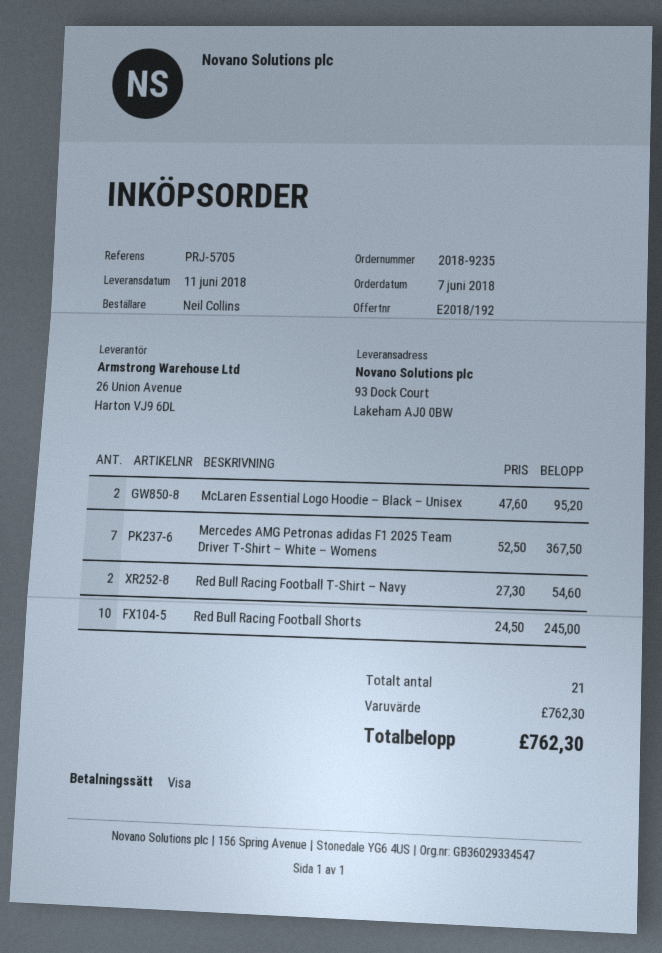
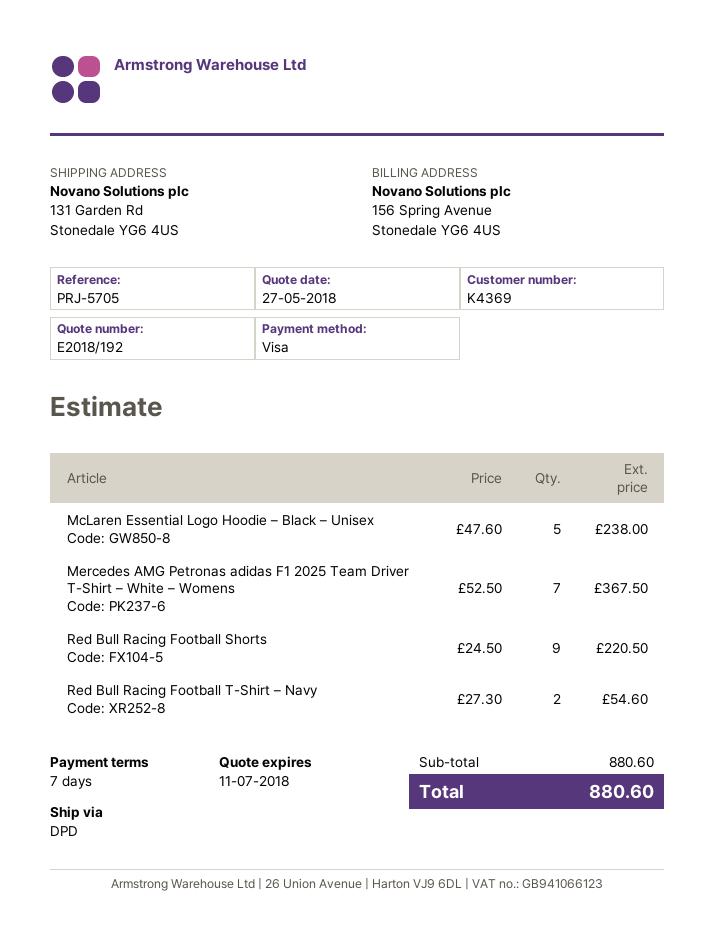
ship to: 93 Dock Court, Lakeham AJ0 0BW -> 131 Garden Rd, Stonedale YG6 4US
McLaren Essential Logo Hoodie – Black – Unisex: 2 x 47.60 = 95.20 -> 5 x 47.60 = 238.00
Red Bull Racing Football Shorts: 10 x 24.50 = 245.00 -> 9 x 24.50 = 220.50
subtotal: 762.30 -> 880.60
total: 762.30 -> 880.60

